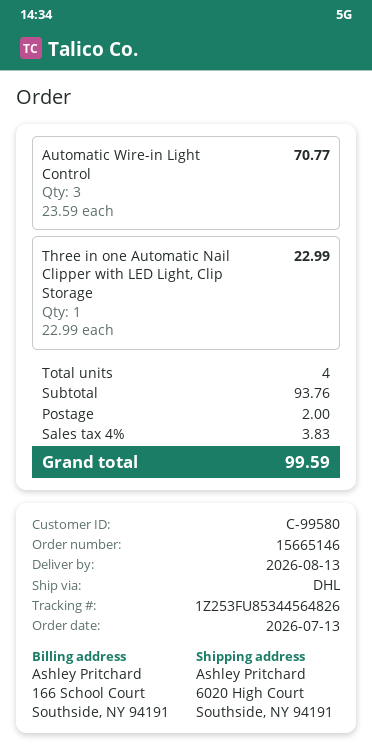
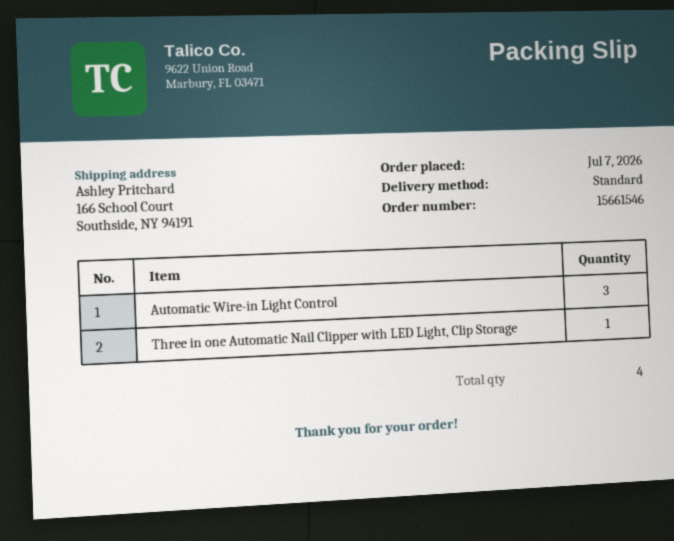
order number: 15665146 -> 15661546
order date: 2026-07-13 -> 2026-07-07
shipping method: DHL -> standard
ship to: 6020 High Court, Southside, NY 94191 -> 166 School Court, Southside, NY 94191

